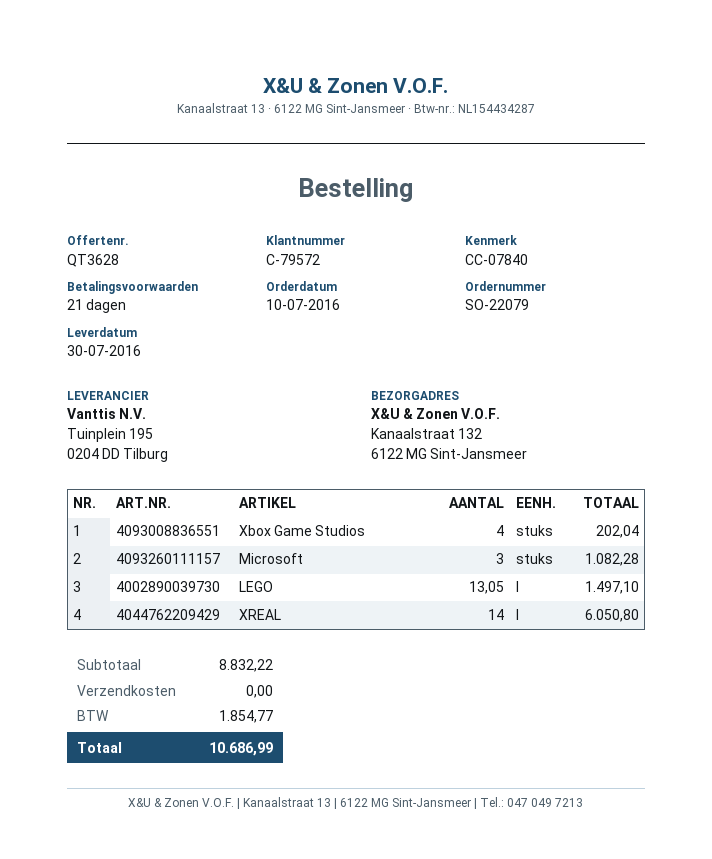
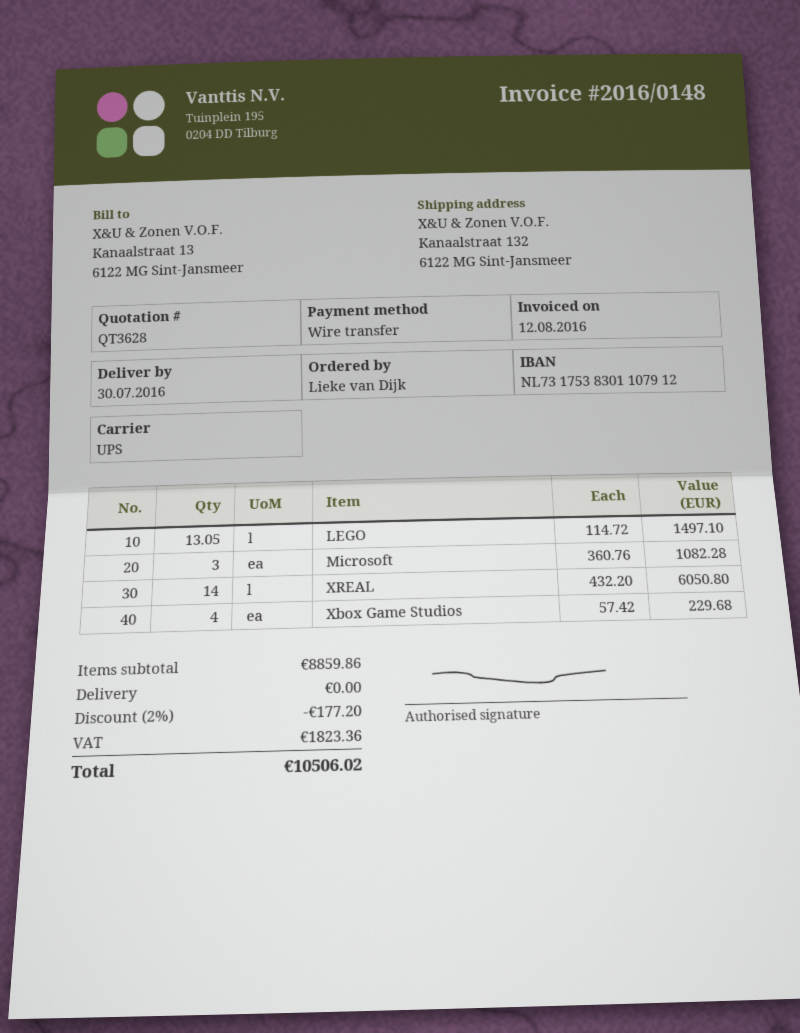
Xbox Game Studios: 4 for 202.04 -> 4 for 229.68
subtotal: 8832.22 -> 8859.86
discount: none -> 2% = 177.20
tax: 1854.77 -> 1823.36
total: 10686.99 -> 10506.02

